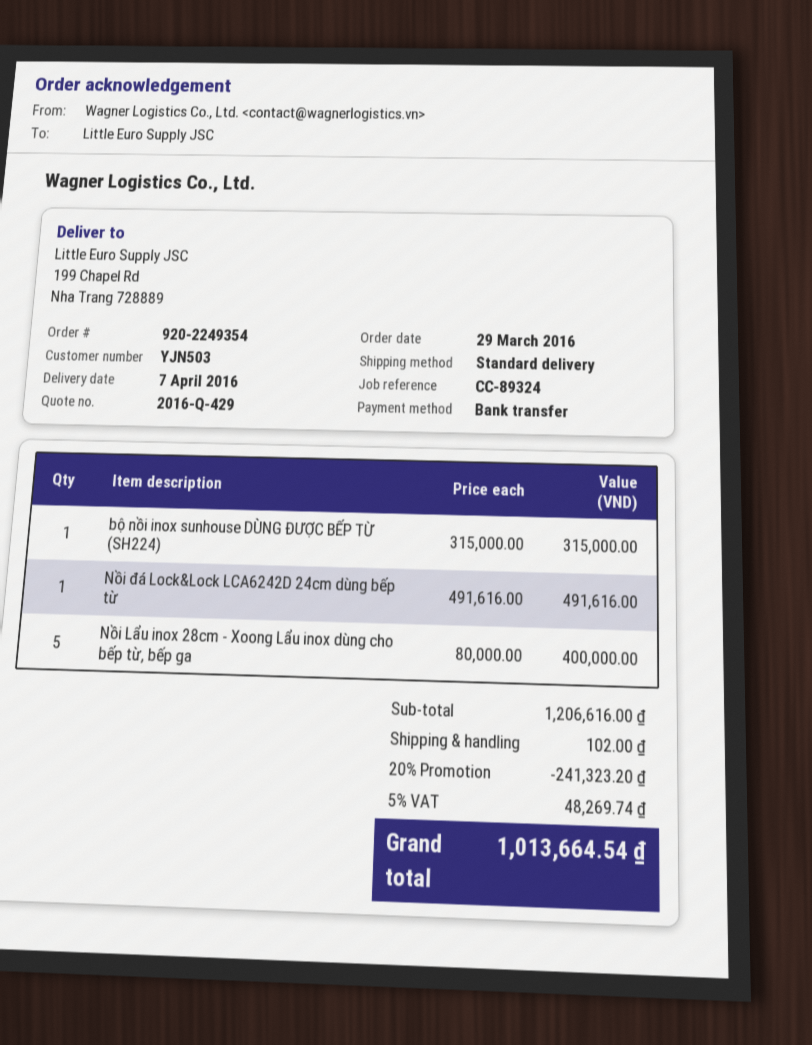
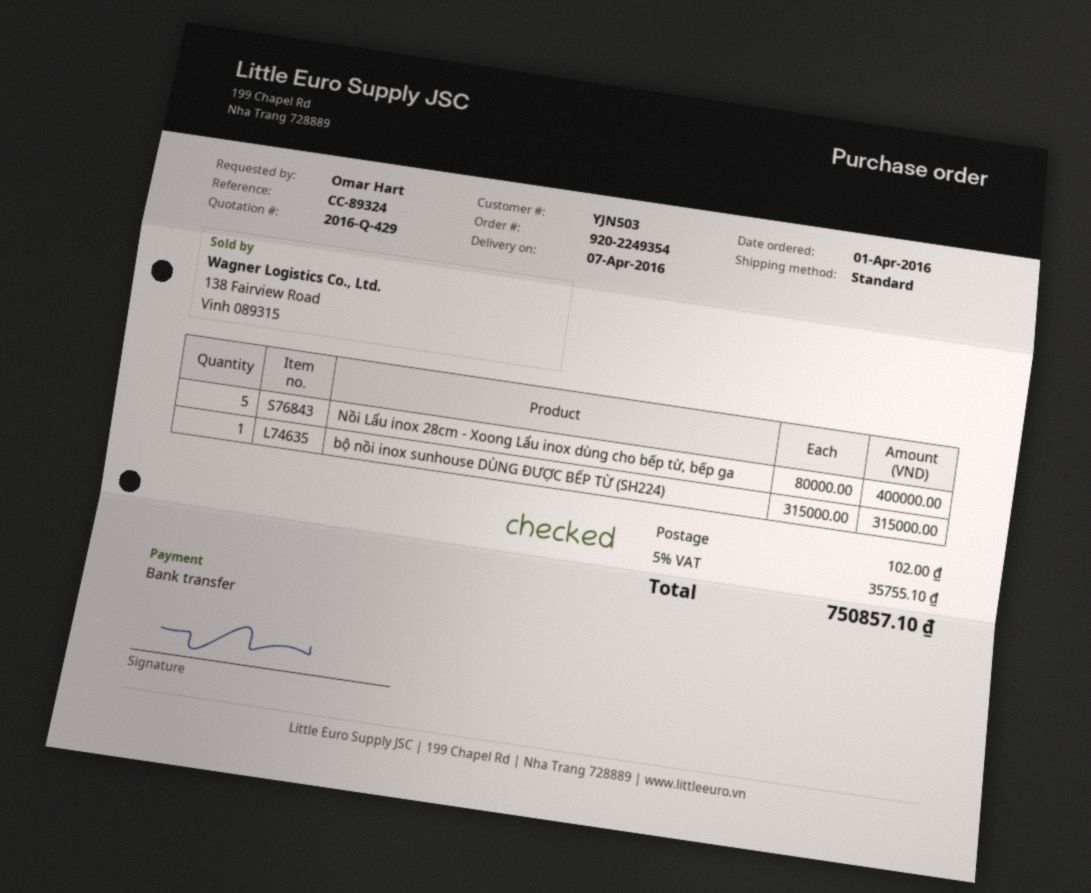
order date: 2016-03-29 -> 2016-04-01
Nồi đá Lock&Lock LCA6242D 24cm dùng bếp từ: 1 x 491616.00 = 491616.00 -> none
discount: 20% = 241323.20 -> none
tax: 5% = 48269.74 -> 5% = 35755.10
total: 1013664.54 -> 750857.10

